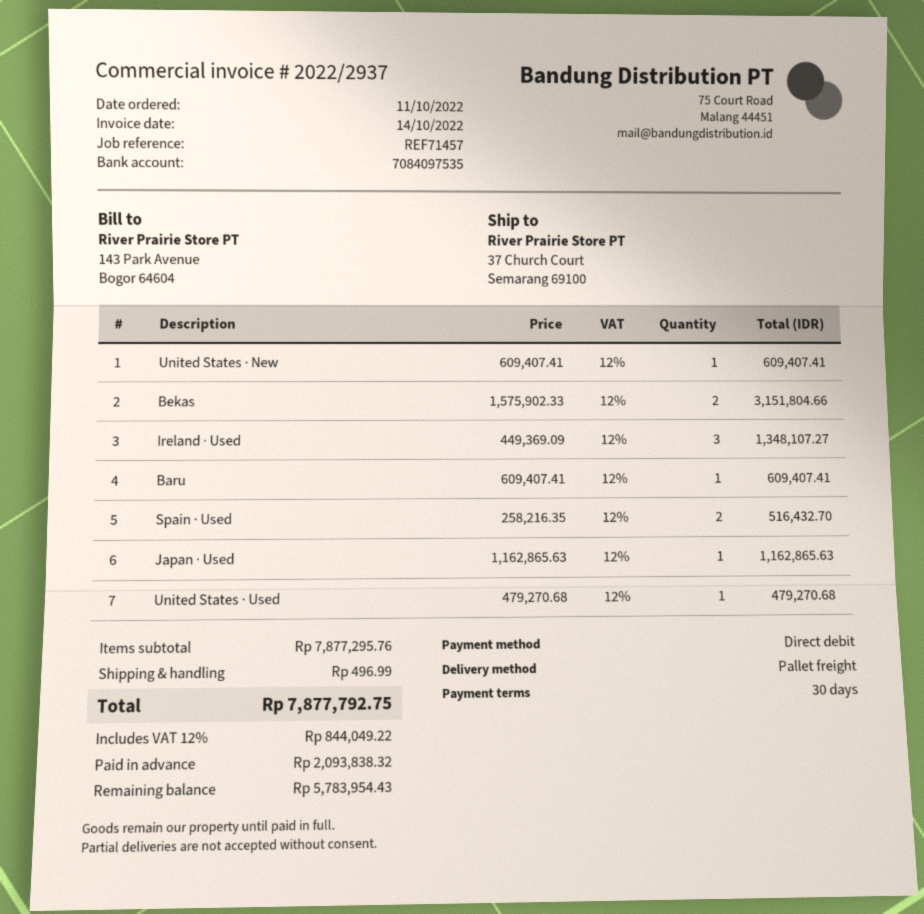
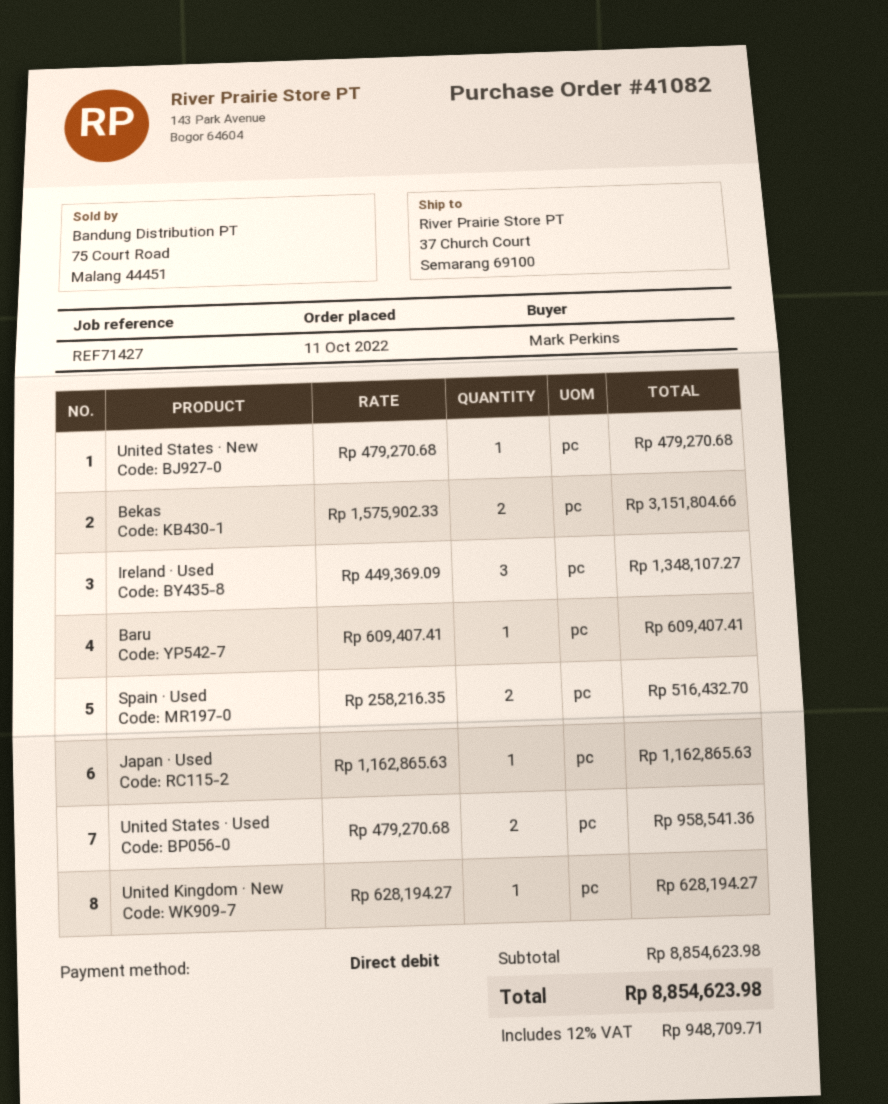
reference: REF71457 -> REF71427
United States · New: 1 x 609407.41 = 609407.41 -> 1 x 479270.68 = 479270.68
United States · Used: 1 x 479270.68 = 479270.68 -> 2 x 479270.68 = 958541.36
United Kingdom · New: none -> 1 x 628194.27 = 628194.27
subtotal: 7877295.76 -> 8854623.98
shipping: 496.99 -> none
tax: 12% = 844049.22 -> 12% = 948709.71
total: 7877792.75 -> 8854623.98

